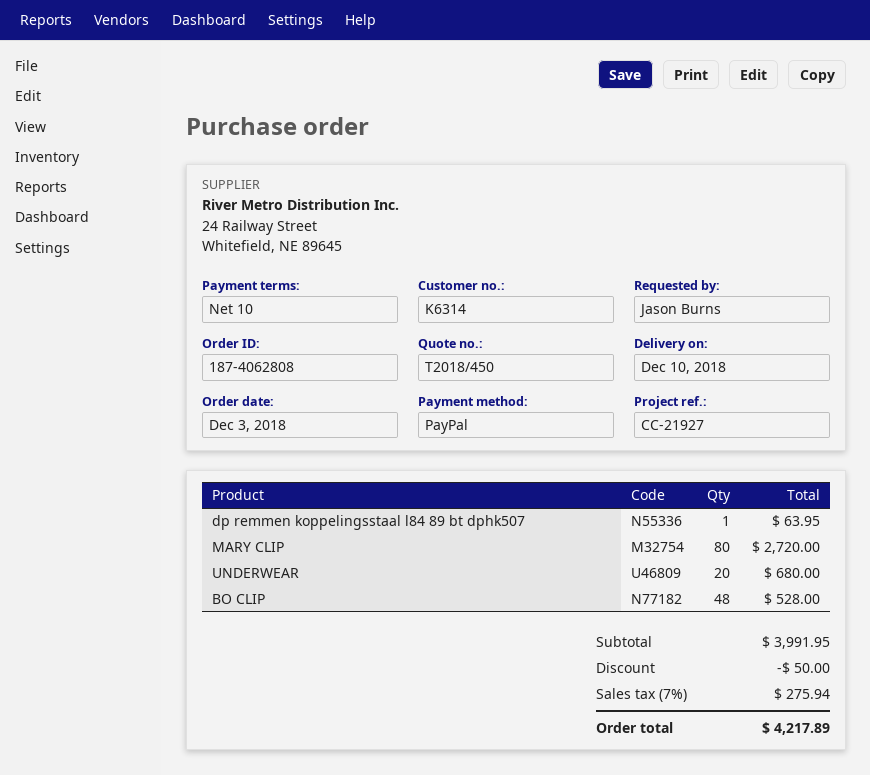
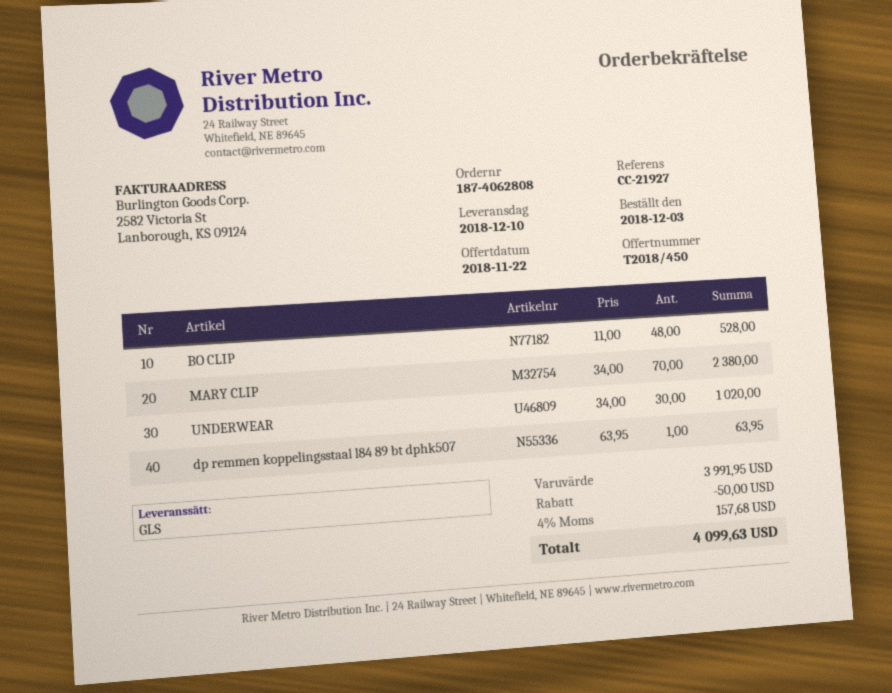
MARY CLIP: 80 for 2720.00 -> 70 for 2380.00
UNDERWEAR: 20 for 680.00 -> 30 for 1020.00
tax: 7% = 275.94 -> 4% = 157.68
total: 4217.89 -> 4099.63

